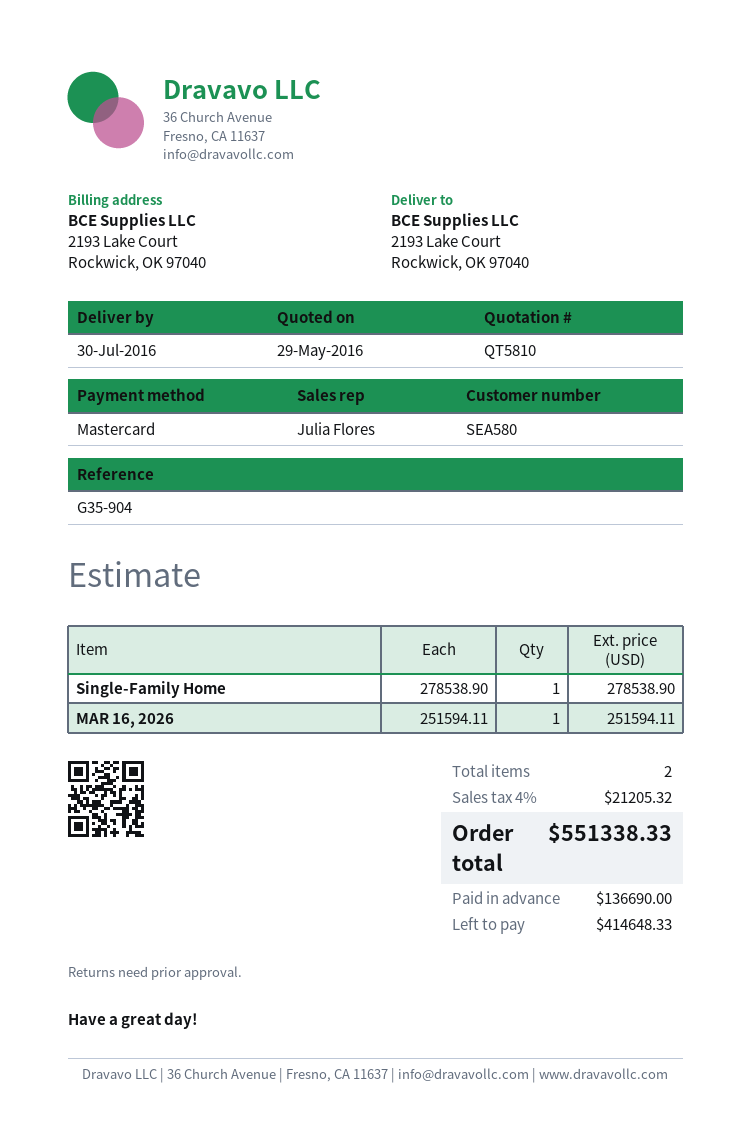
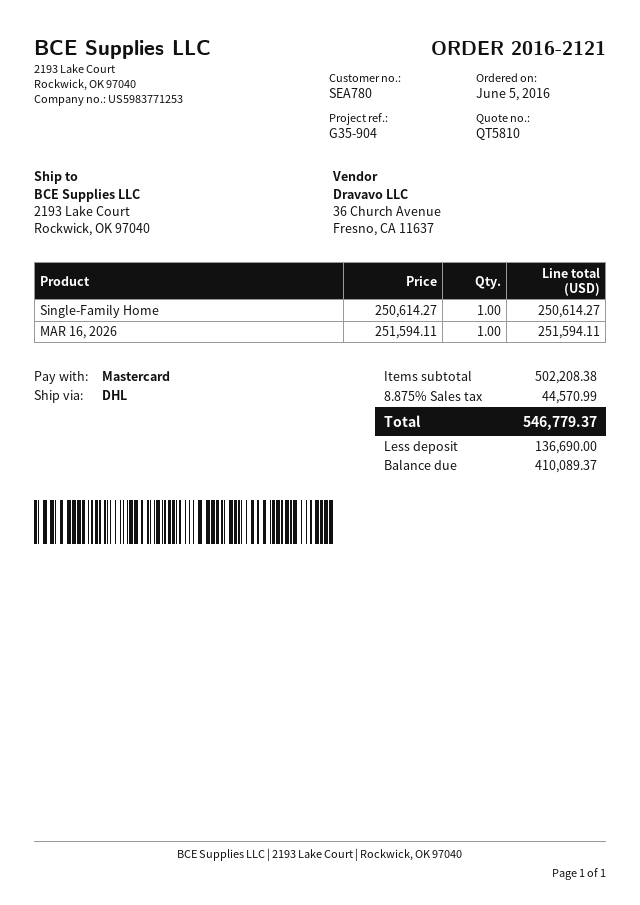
customer number: SEA580 -> SEA780
Single-Family Home: 1 x 278538.90 = 278538.90 -> 1 x 250614.27 = 250614.27
tax: 4% = 21205.32 -> 8.875% = 44570.99
total: 551338.33 -> 546779.37
balance: 414648.33 -> 410089.37

